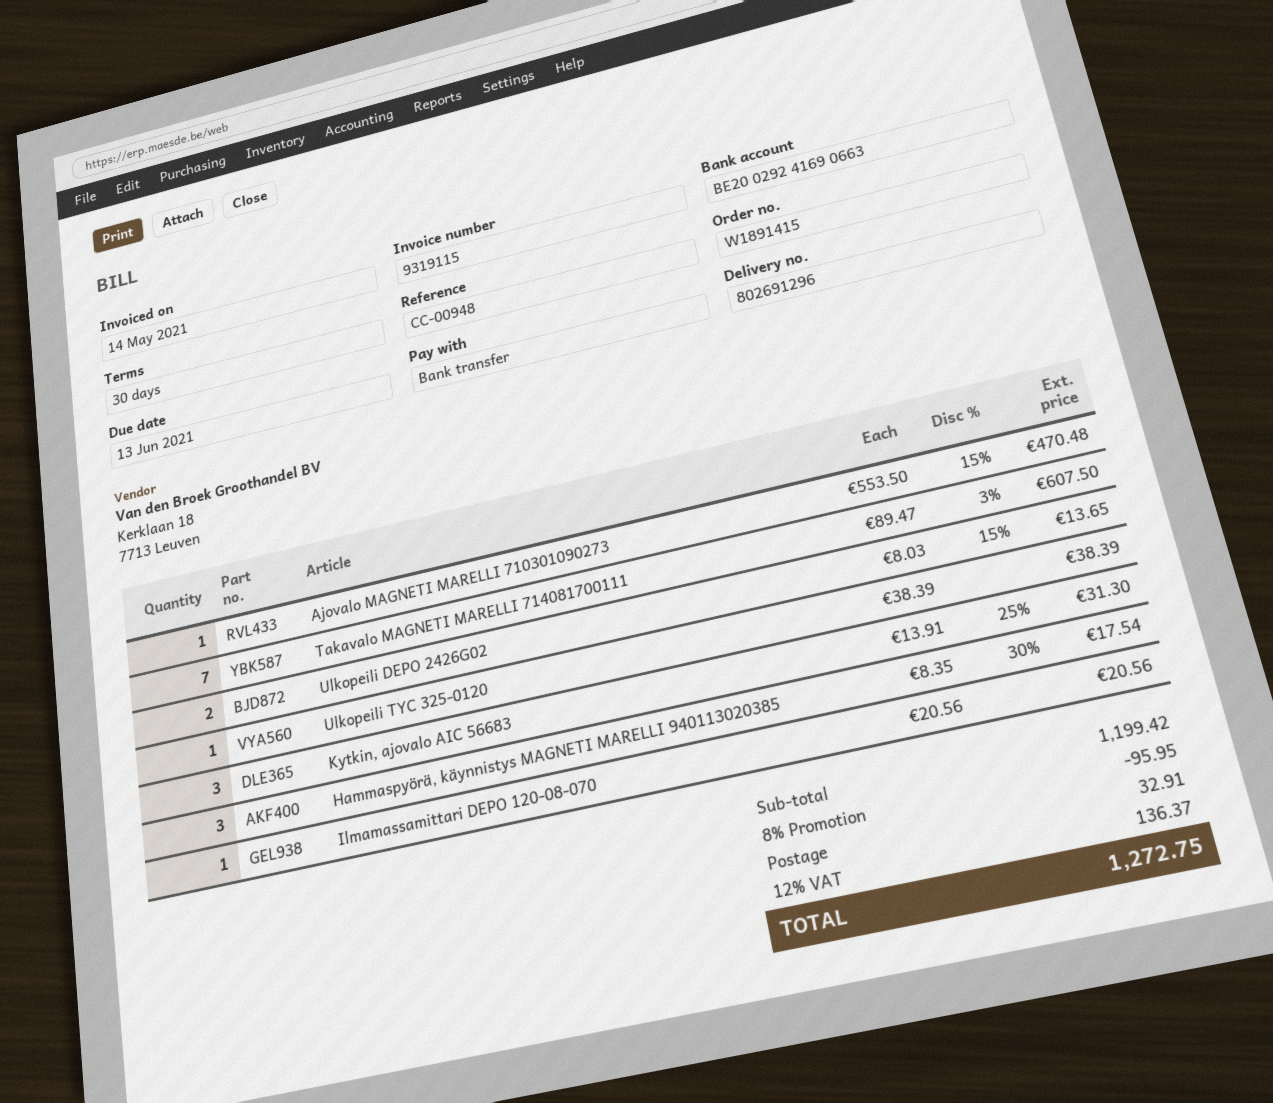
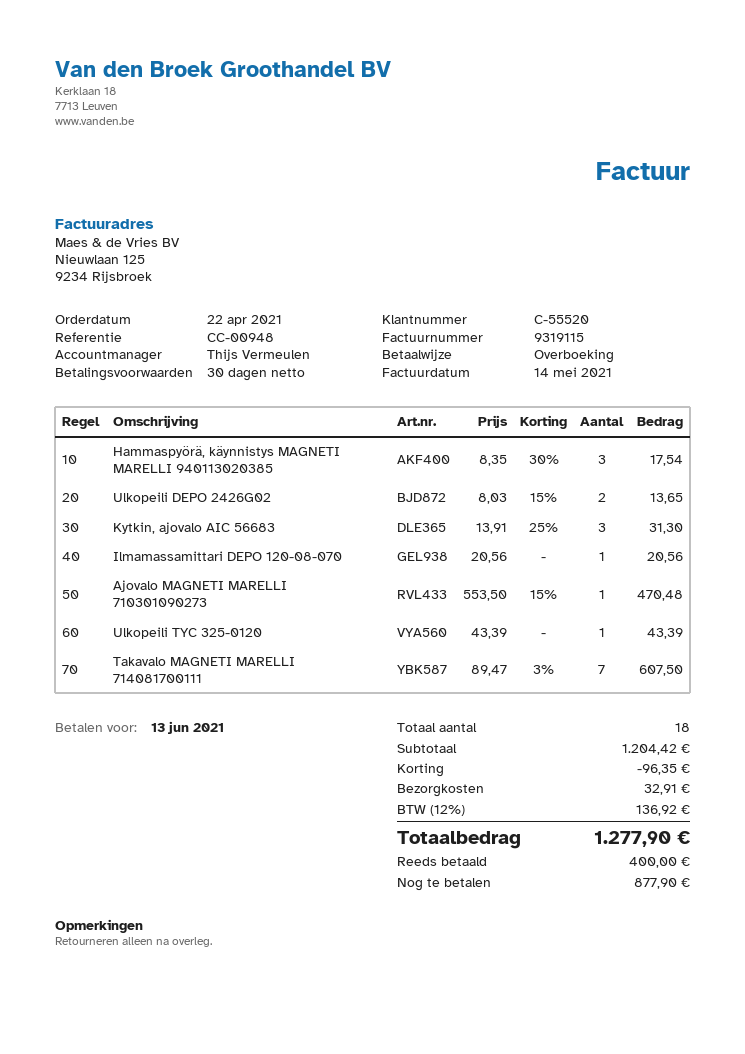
Ulkopeili TYC 325-0120: 1 x 38.39 = 38.39 -> 1 x 43.39 = 43.39
subtotal: 1199.42 -> 1204.42
discount: 95.95 -> 96.35
tax: 12% = 136.37 -> 12% = 136.92
total: 1272.75 -> 1277.90

